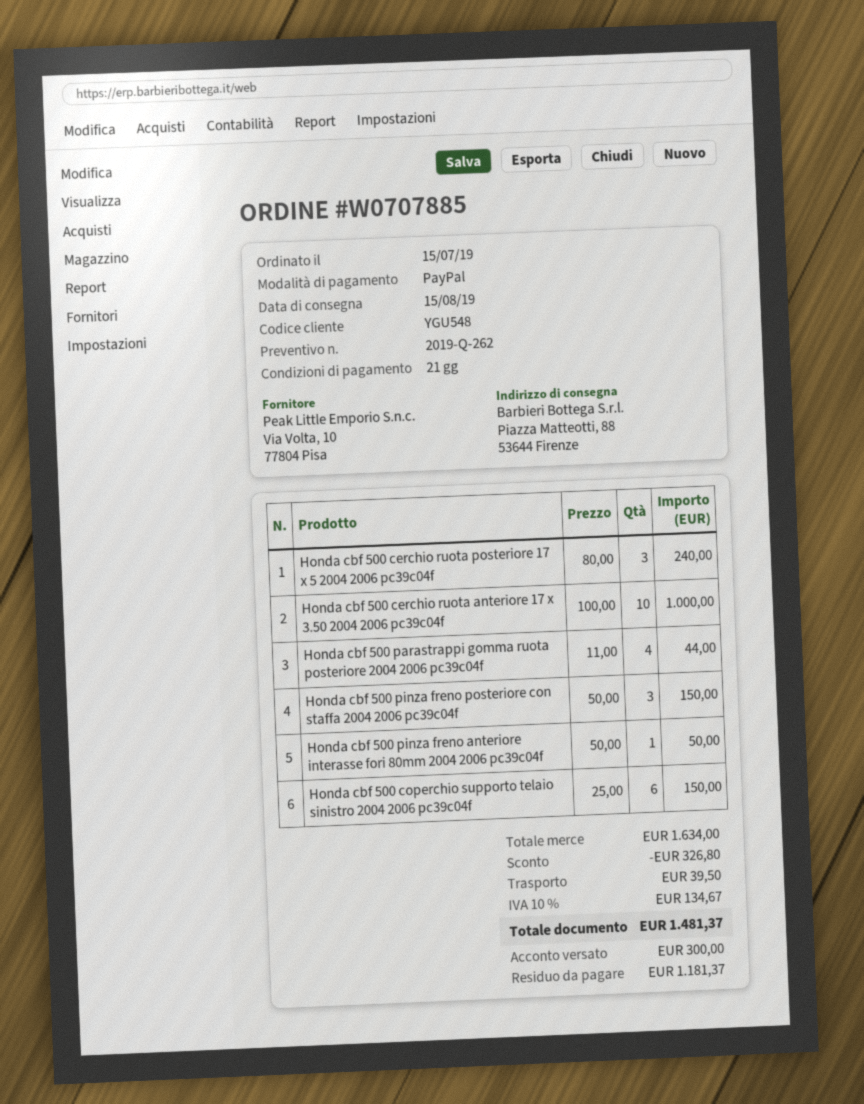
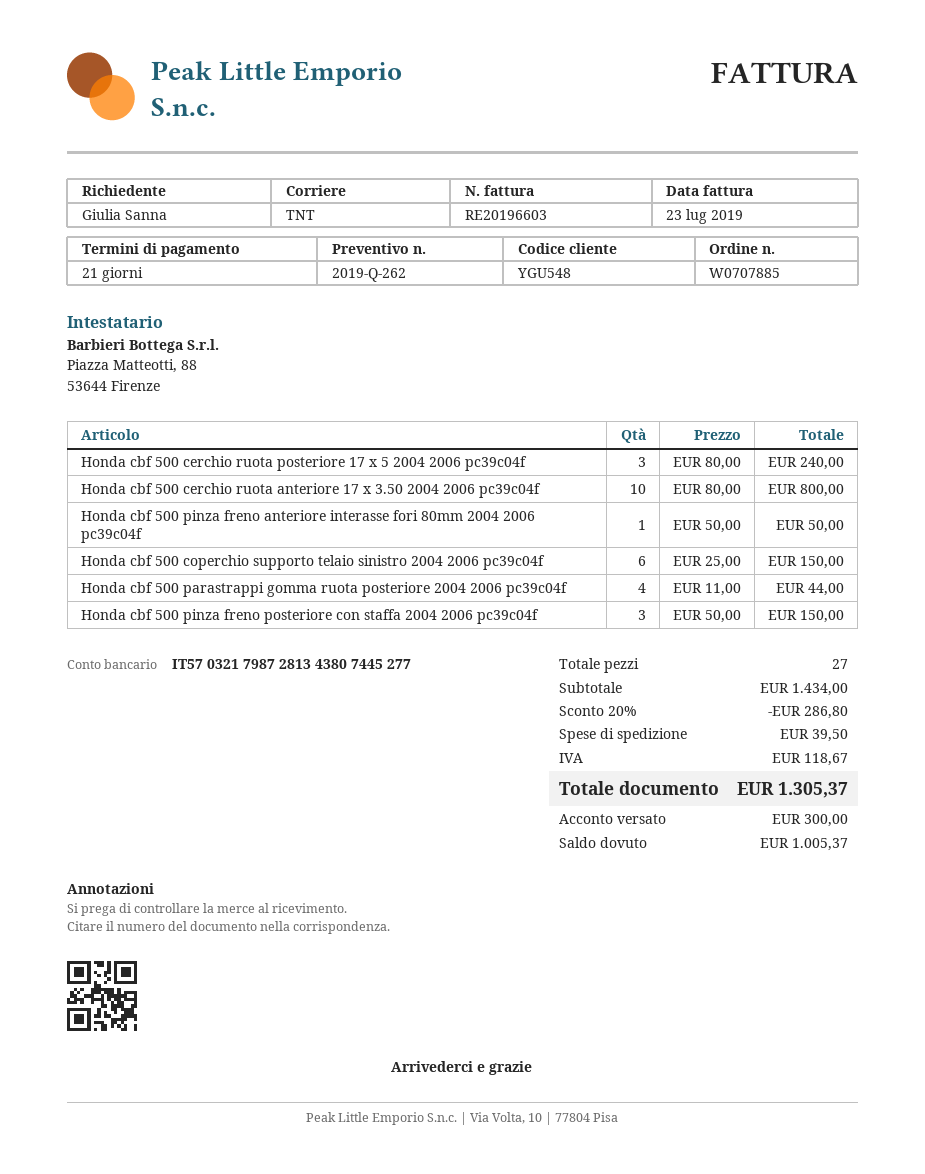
Honda cbf 500 cerchio ruota anteriore 17 x 3.50 2004 2006 pc39c04f: 10 x 100.00 = 1000.00 -> 10 x 80.00 = 800.00
subtotal: 1634.00 -> 1434.00
discount: 326.80 -> 286.80
tax: 134.67 -> 118.67
total: 1481.37 -> 1305.37
balance: 1181.37 -> 1005.37

